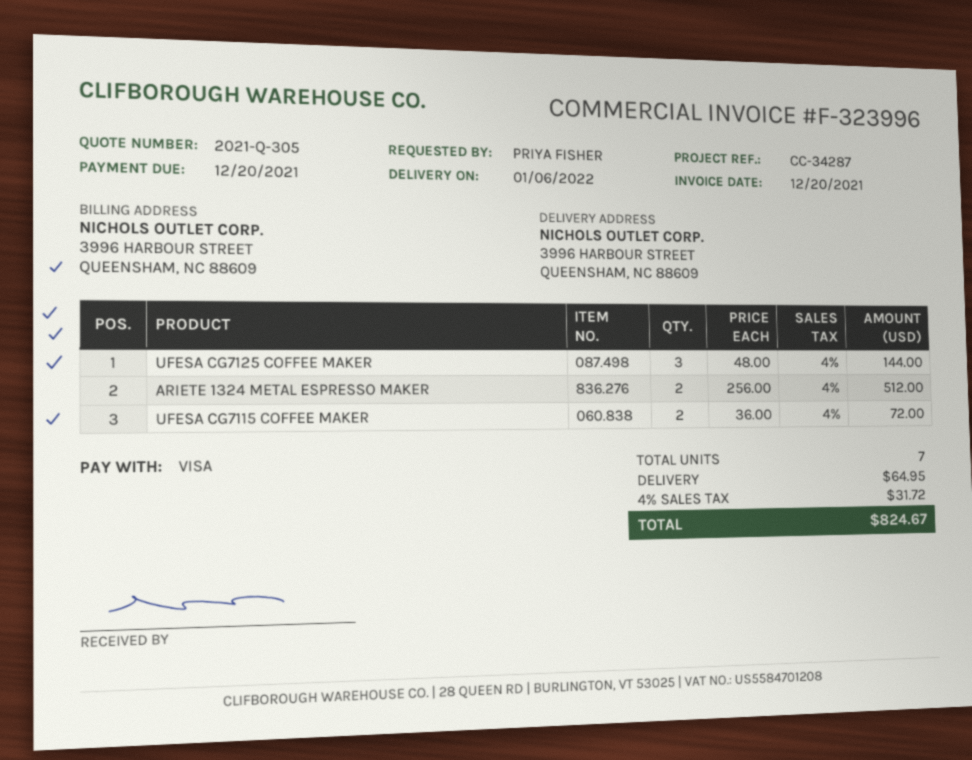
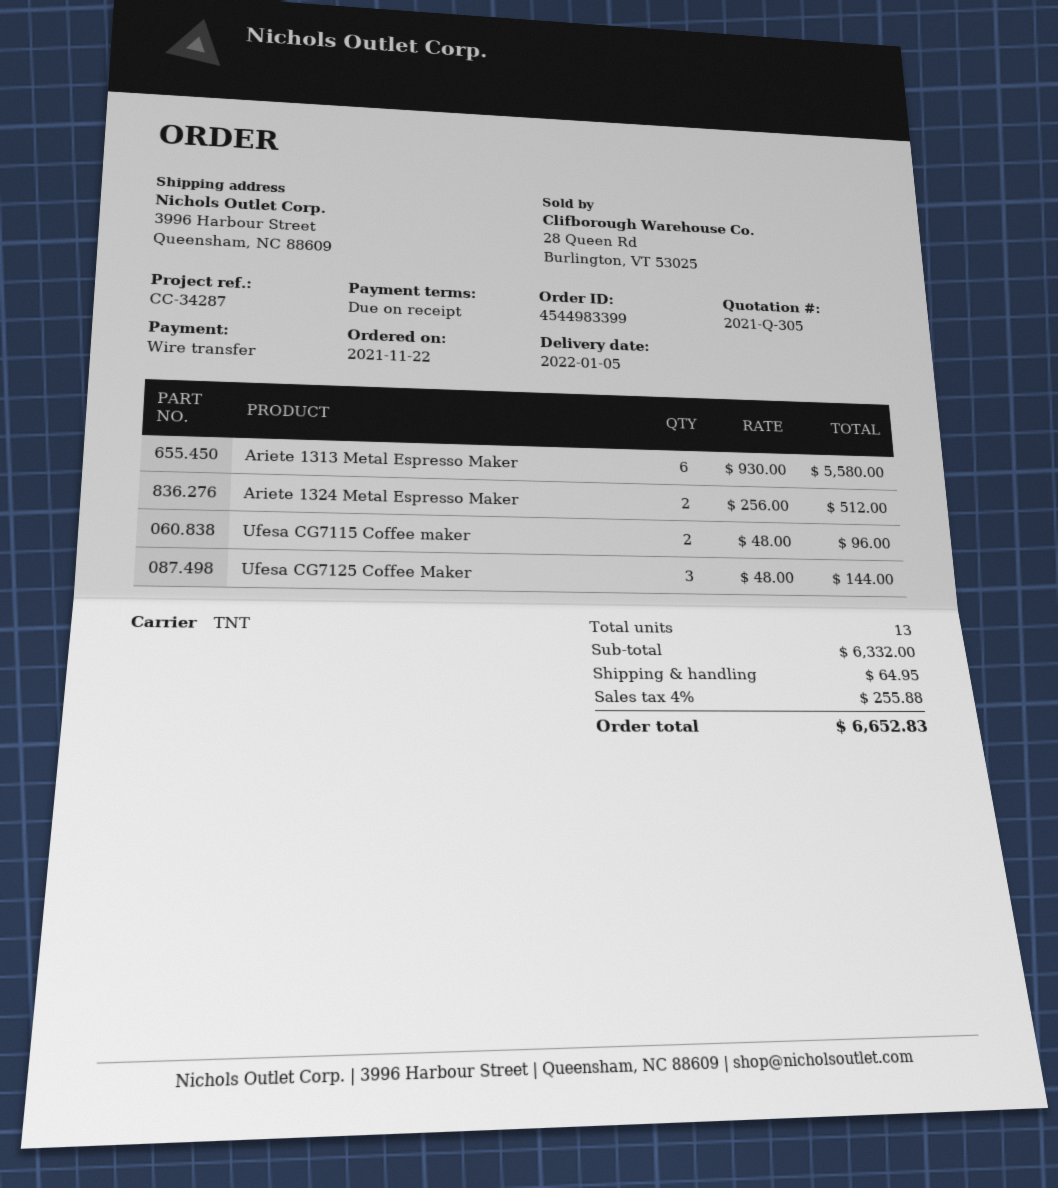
delivery date: 2022-01-06 -> 2022-01-05
payment method: Visa -> bank transfer
UFESA CG7115 COFFEE MAKER: 2 x 36.00 = 72.00 -> 2 x 48.00 = 96.00
Ariete 1313 Metal Espresso Maker: none -> 6 x 930.00 = 5580.00
total quantity: 7 -> 13
tax: 4% = 31.72 -> 4% = 255.88
total: 824.67 -> 6652.83

